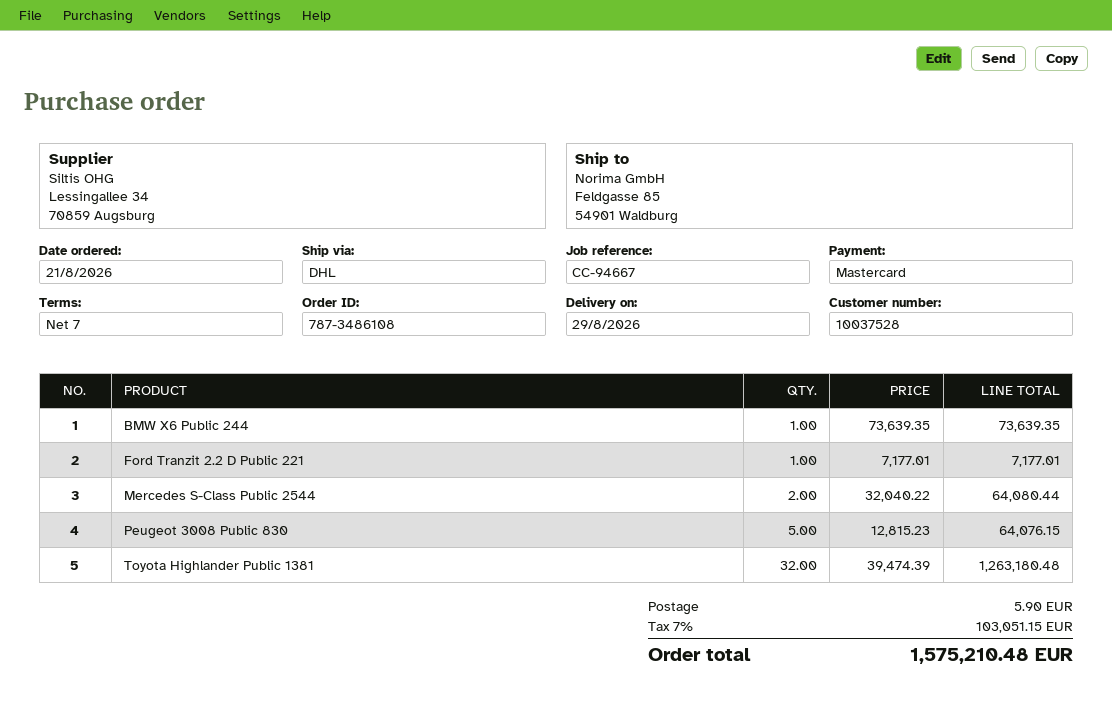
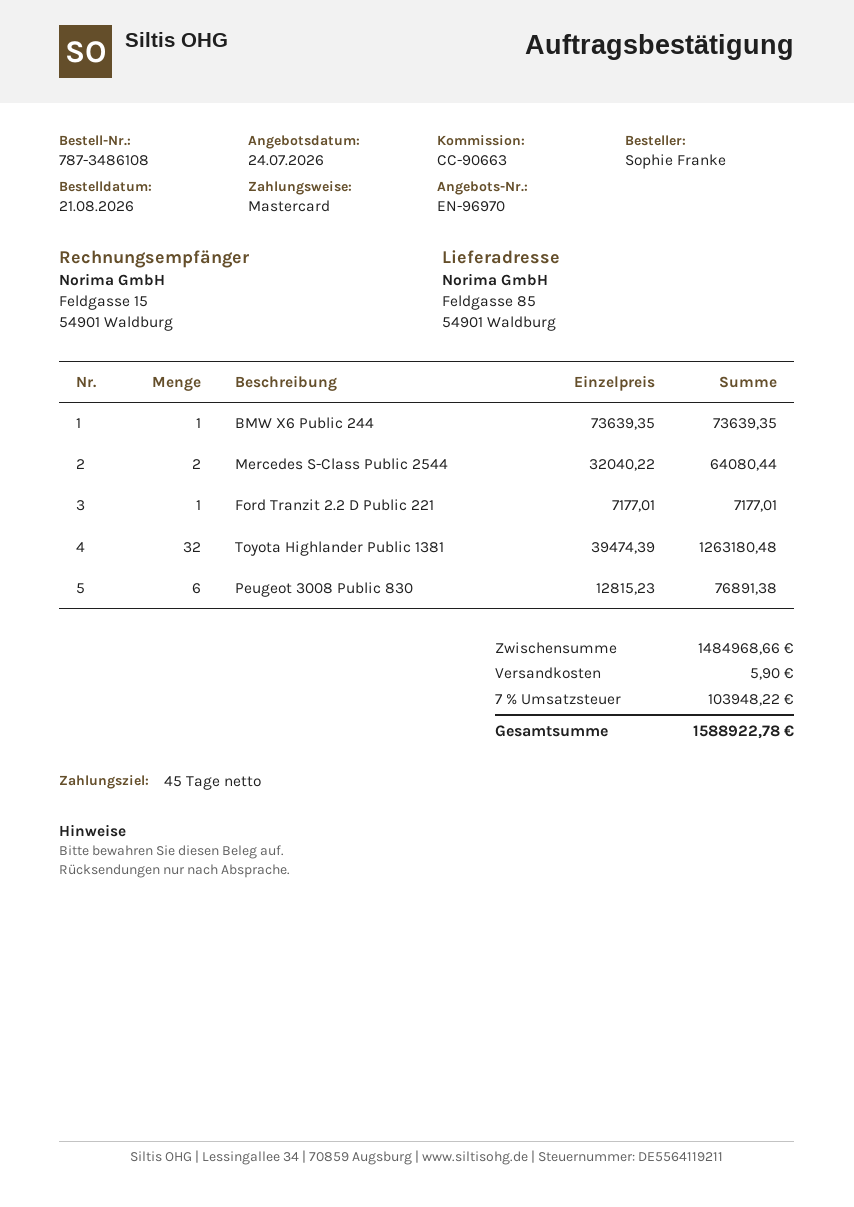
payment terms: 7 days -> 45 days
reference: CC-94667 -> CC-90663
Peugeot 3008 Public 830: 5 x 12815.23 = 64076.15 -> 6 x 12815.23 = 76891.38
tax: 7% = 103051.15 -> 7% = 103948.22
total: 1575210.48 -> 1588922.78

